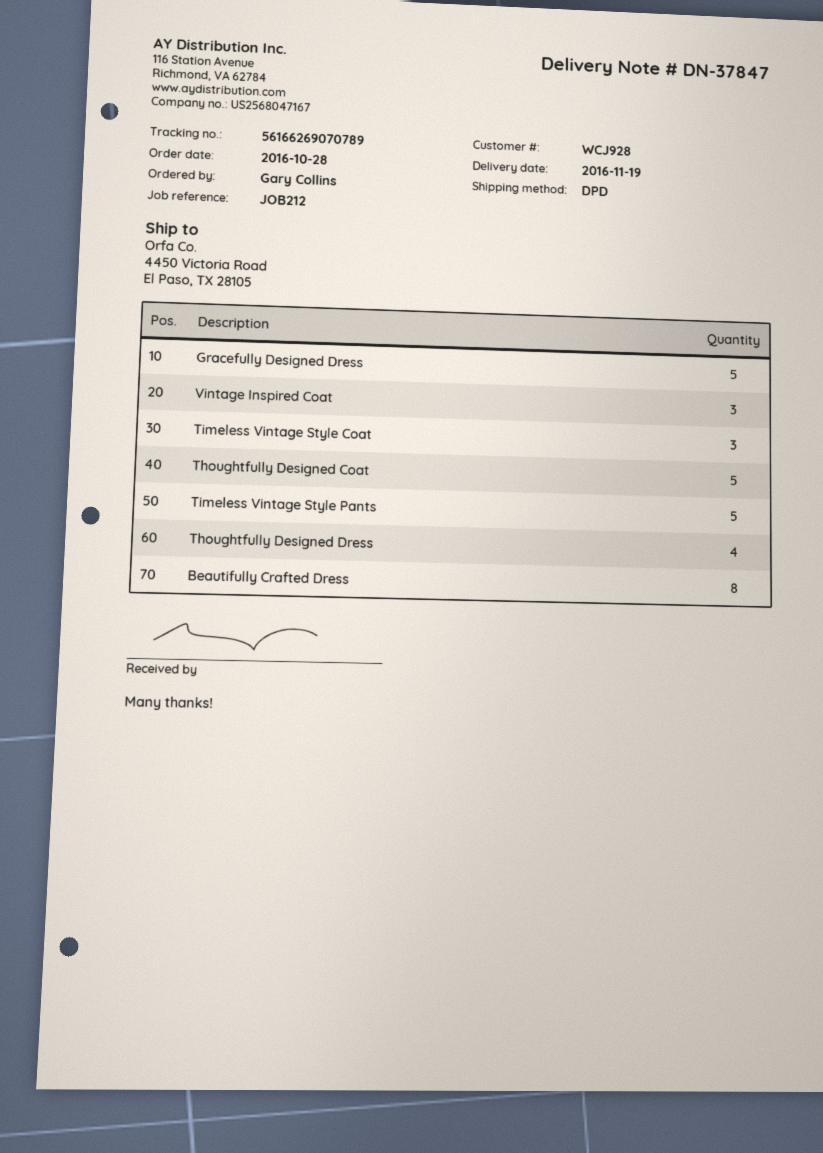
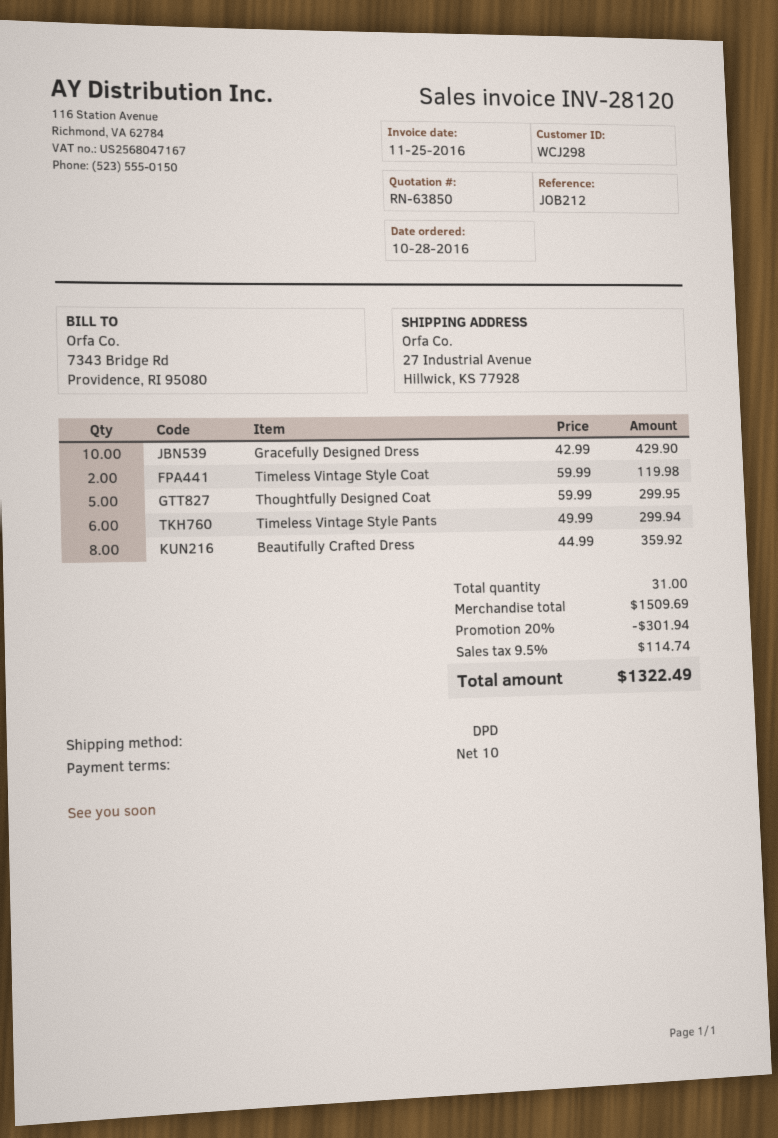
customer number: WCJ928 -> WCJ298
ship to: 4450 Victoria Road, El Paso, TX 28105 -> 27 Industrial Avenue, Hillwick, KS 77928
Gracefully Designed Dress: 5 -> 10
Vintage Inspired Coat: 3 -> none
Timeless Vintage Style Coat: 3 -> 2
Timeless Vintage Style Pants: 5 -> 6
Thoughtfully Designed Dress: 4 -> none

